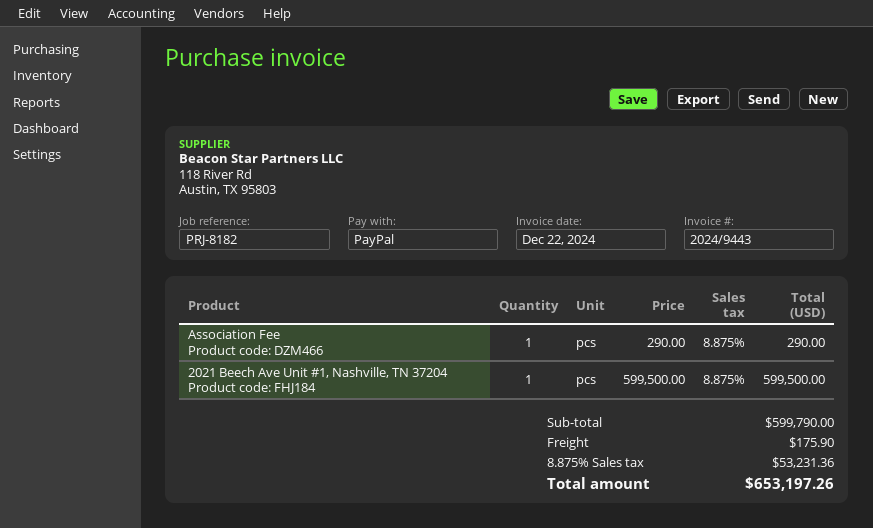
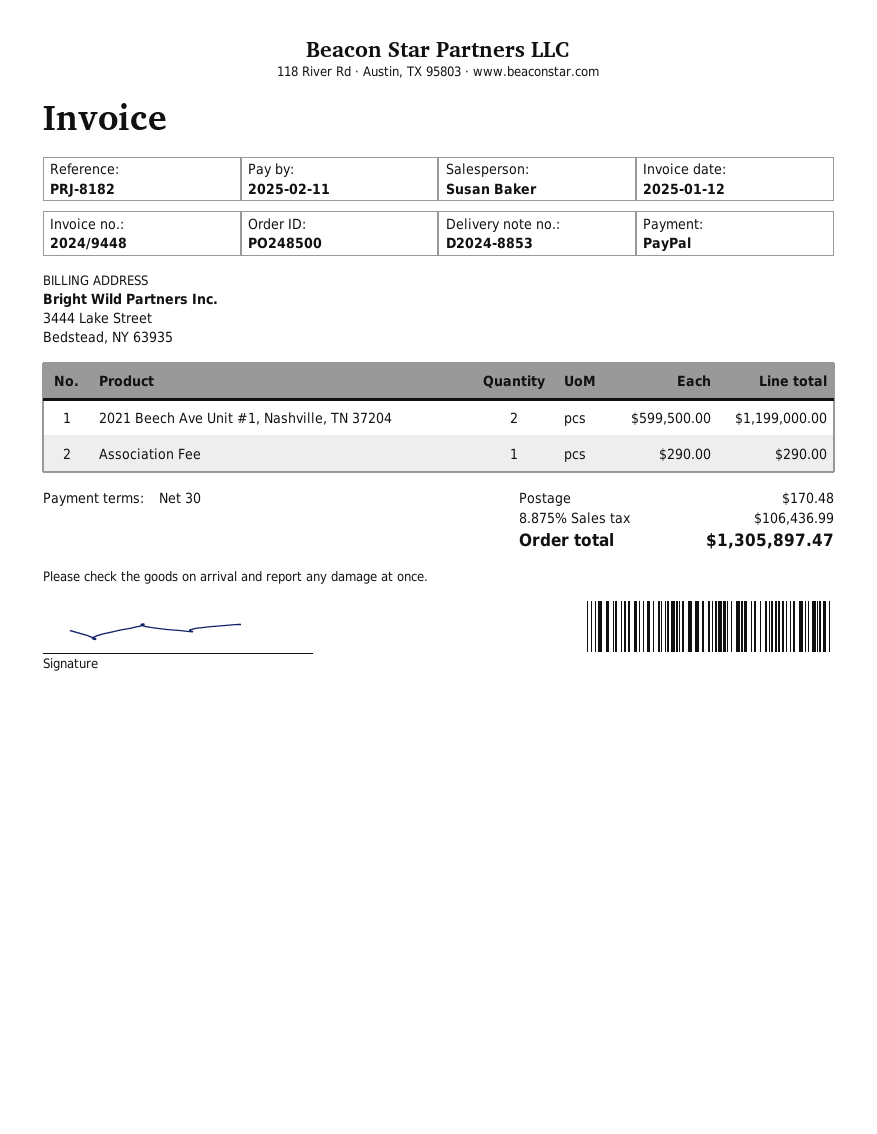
invoice number: 2024/9443 -> 2024/9448
invoice date: 2024-12-22 -> 2025-01-12
2021 Beech Ave Unit #1, Nashville, TN 37204: 1 x 599500.00 = 599500.00 -> 2 x 599500.00 = 1199000.00
shipping: 175.90 -> 170.48
tax: 8.875% = 53231.36 -> 8.875% = 106436.99
total: 653197.26 -> 1305897.47

